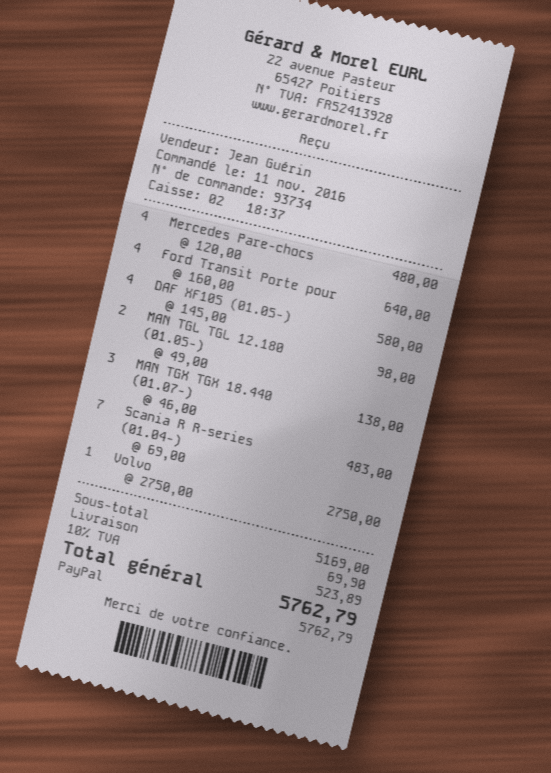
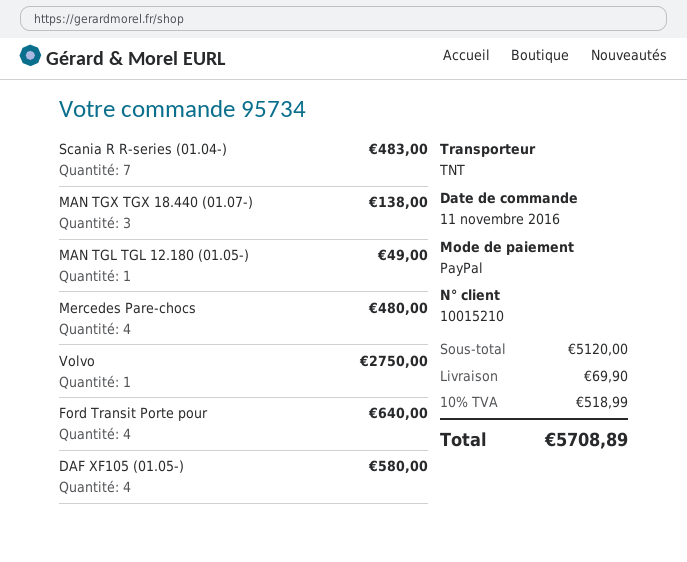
order number: 93734 -> 95734
MAN TGL TGL 12.180 (01.05-): 2 for 98.00 -> 1 for 49.00
subtotal: 5169.00 -> 5120.00
tax: 10% = 523.89 -> 10% = 518.99
total: 5762.79 -> 5708.89

